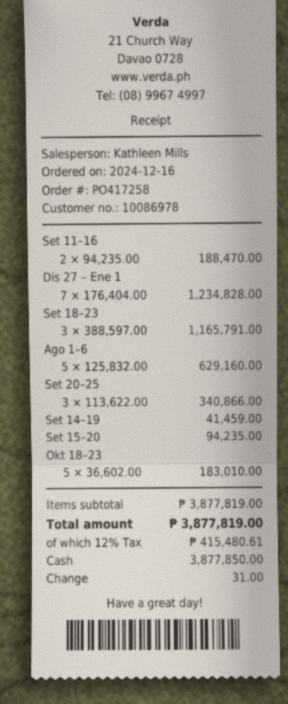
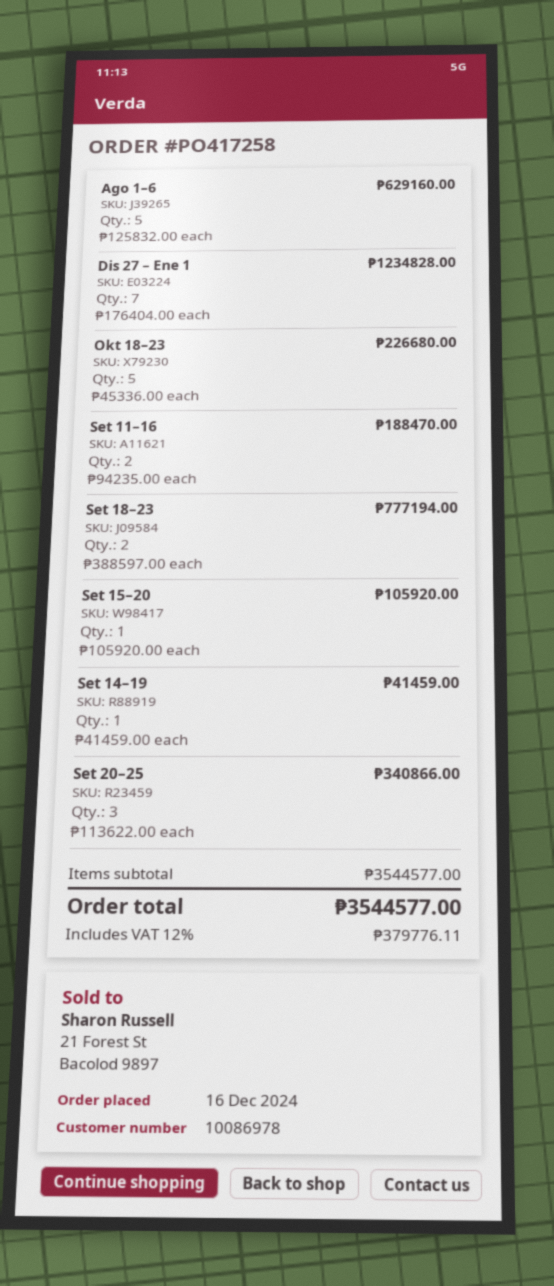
Set 18–23: 3 x 388597.00 = 1165791.00 -> 2 x 388597.00 = 777194.00
Set 15–20: 1 x 94235.00 = 94235.00 -> 1 x 105920.00 = 105920.00
Okt 18–23: 5 x 36602.00 = 183010.00 -> 5 x 45336.00 = 226680.00
subtotal: 3877819.00 -> 3544577.00
tax: 12% = 415480.61 -> 12% = 379776.11
total: 3877819.00 -> 3544577.00

